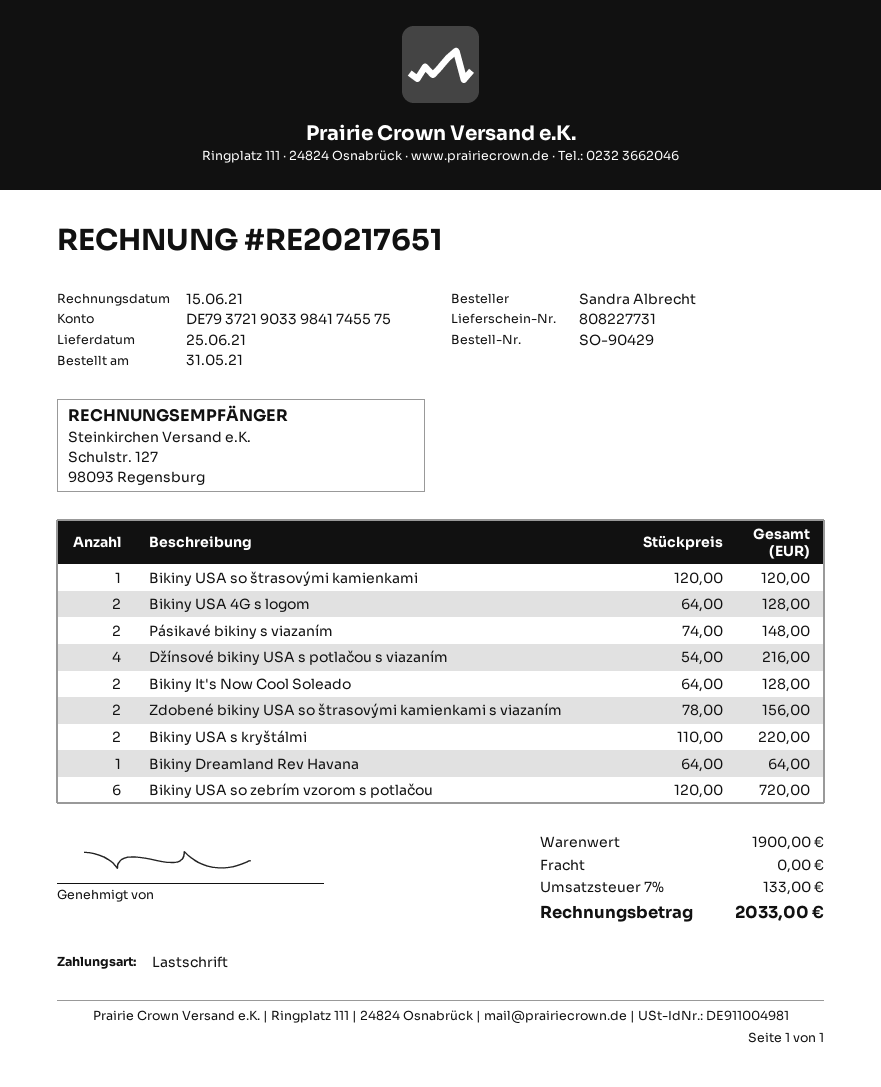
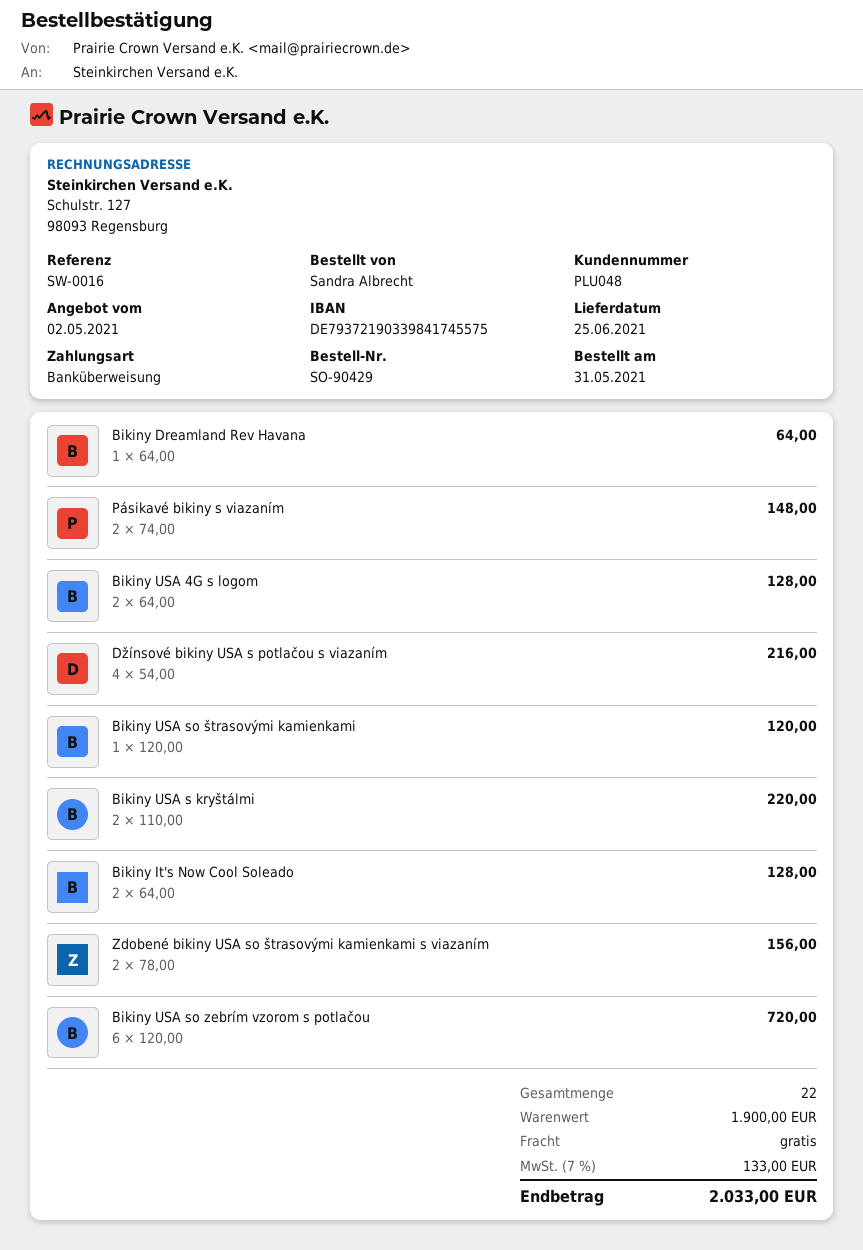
payment method: direct debit -> bank transfer

